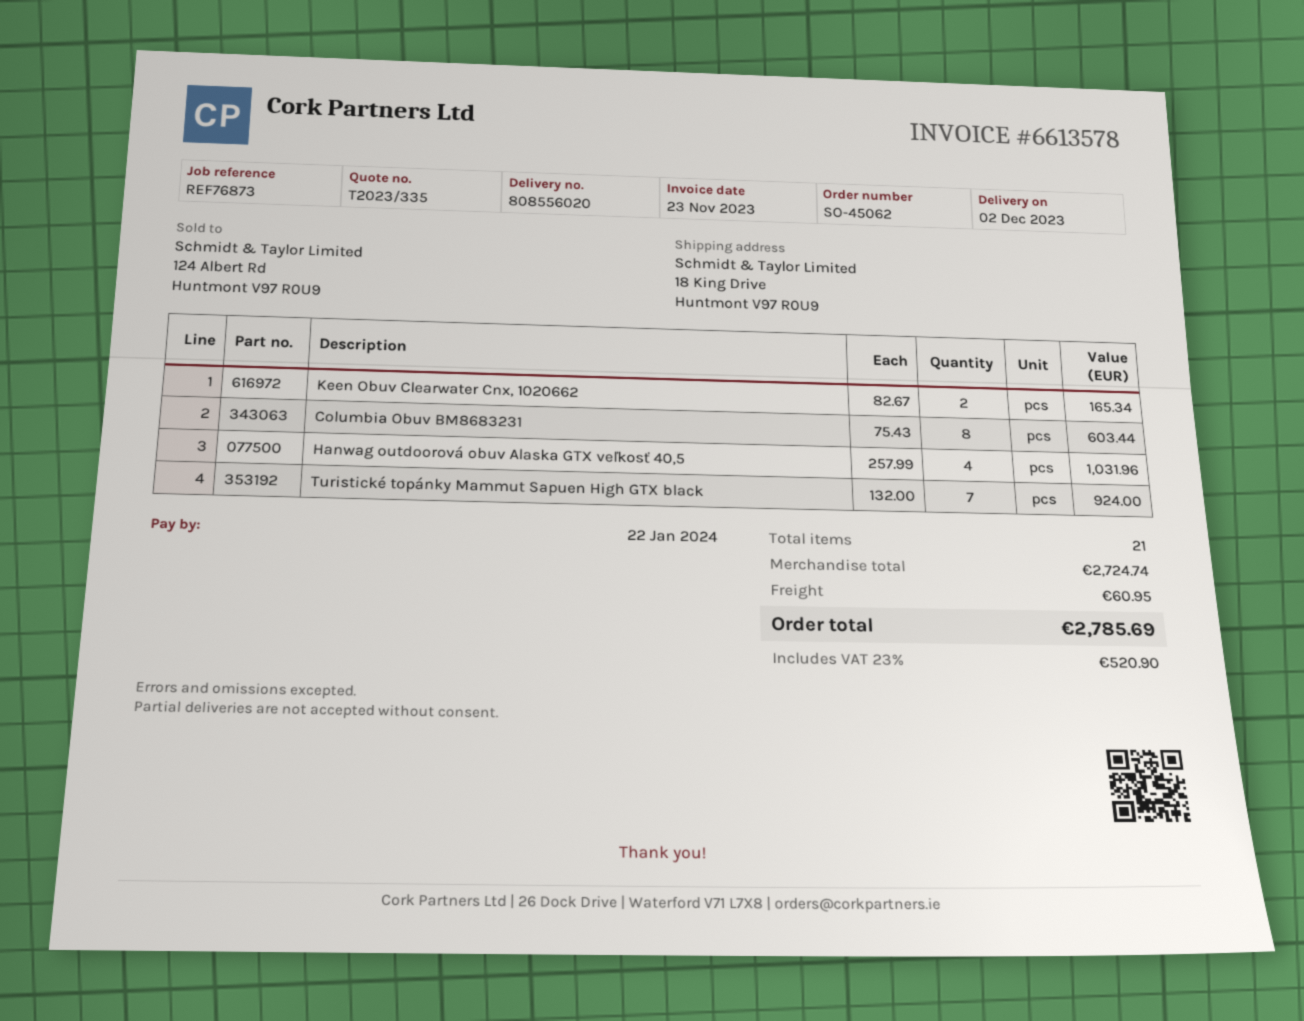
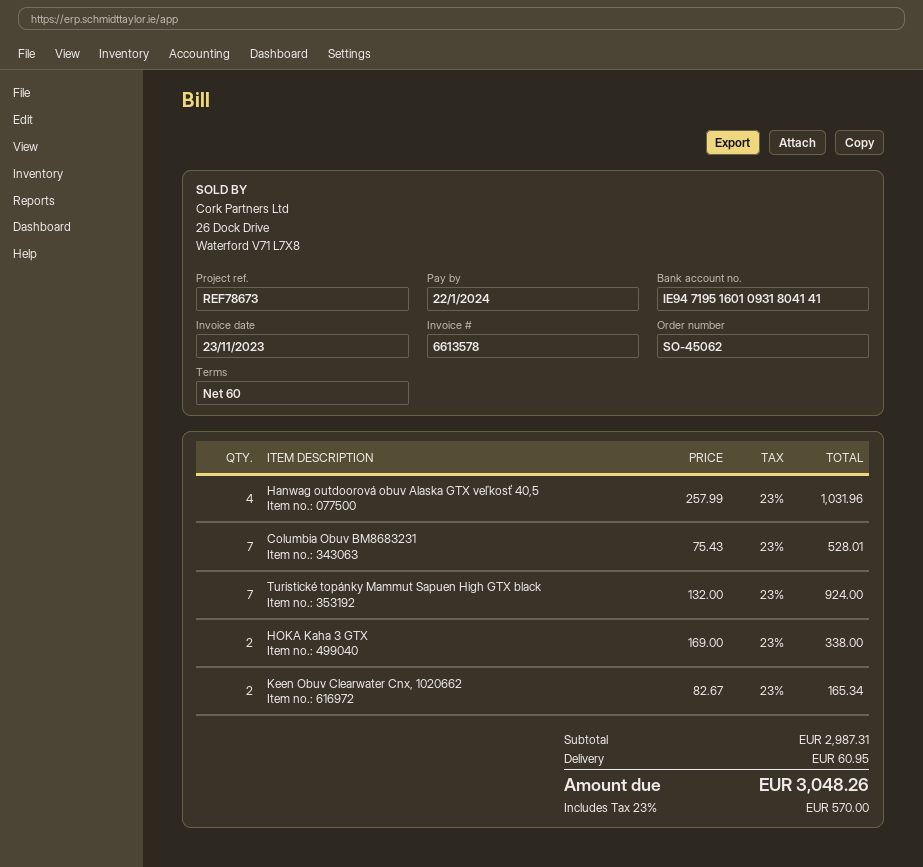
reference: REF76873 -> REF78673
Columbia Obuv BM8683231: 8 x 75.43 = 603.44 -> 7 x 75.43 = 528.01
HOKA Kaha 3 GTX: none -> 2 x 169.00 = 338.00
subtotal: 2724.74 -> 2987.31
tax: 23% = 520.90 -> 23% = 570.00
total: 2785.69 -> 3048.26

